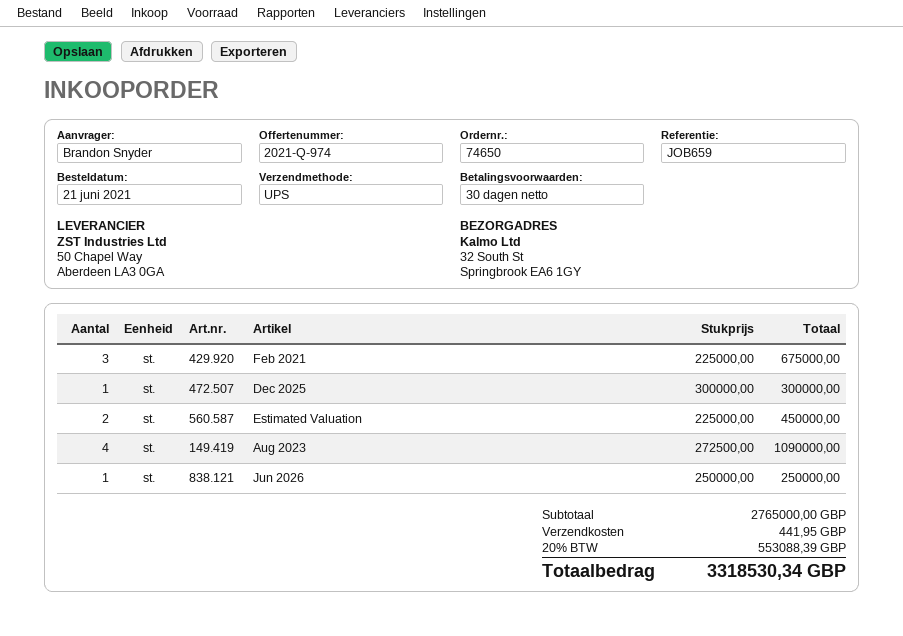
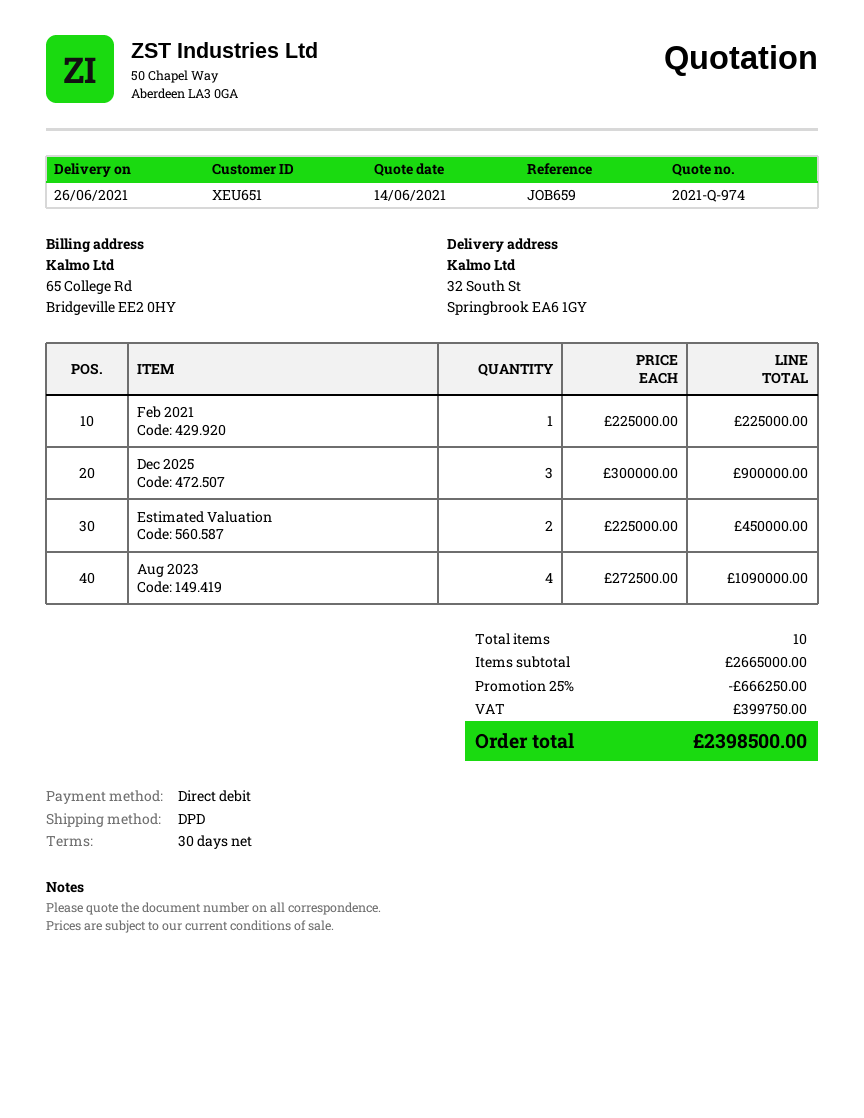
shipping method: UPS -> DPD
Feb 2021: 3 x 225000.00 = 675000.00 -> 1 x 225000.00 = 225000.00
Dec 2025: 1 x 300000.00 = 300000.00 -> 3 x 300000.00 = 900000.00
Jun 2026: 1 x 250000.00 = 250000.00 -> none
subtotal: 2765000.00 -> 2665000.00
discount: none -> 25% = 666250.00
shipping: 441.95 -> none
tax: 553088.39 -> 399750.00
total: 3318530.34 -> 2398500.00

